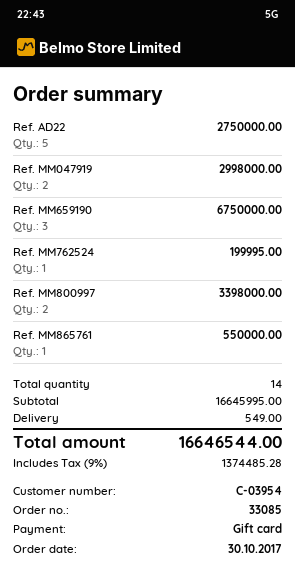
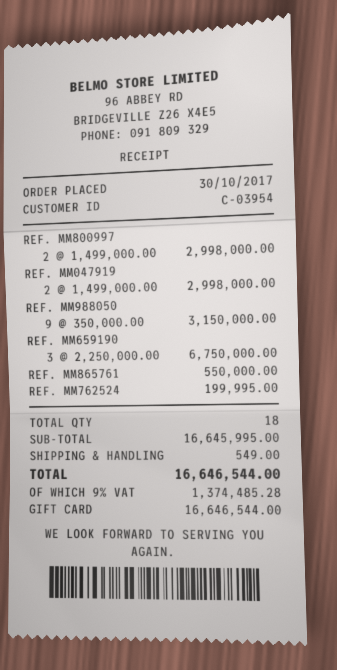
Ref. AD22: 5 for 2750000.00 -> none
Ref. MM800997: 2 for 3398000.00 -> 2 for 2998000.00
REF. MM988050: none -> 9 for 3150000.00
total quantity: 14 -> 18

